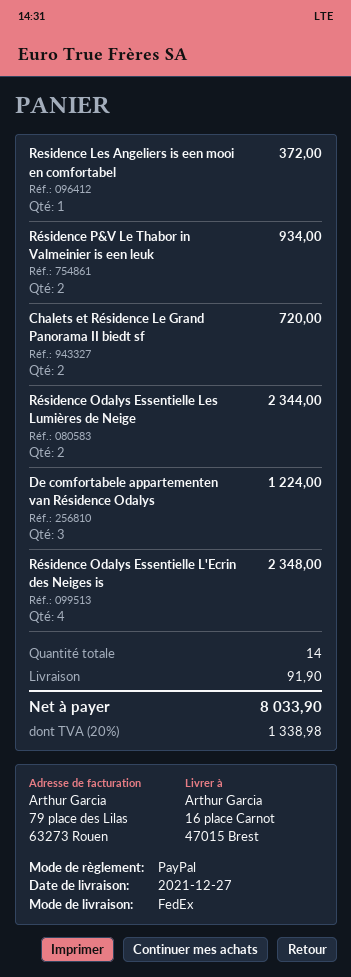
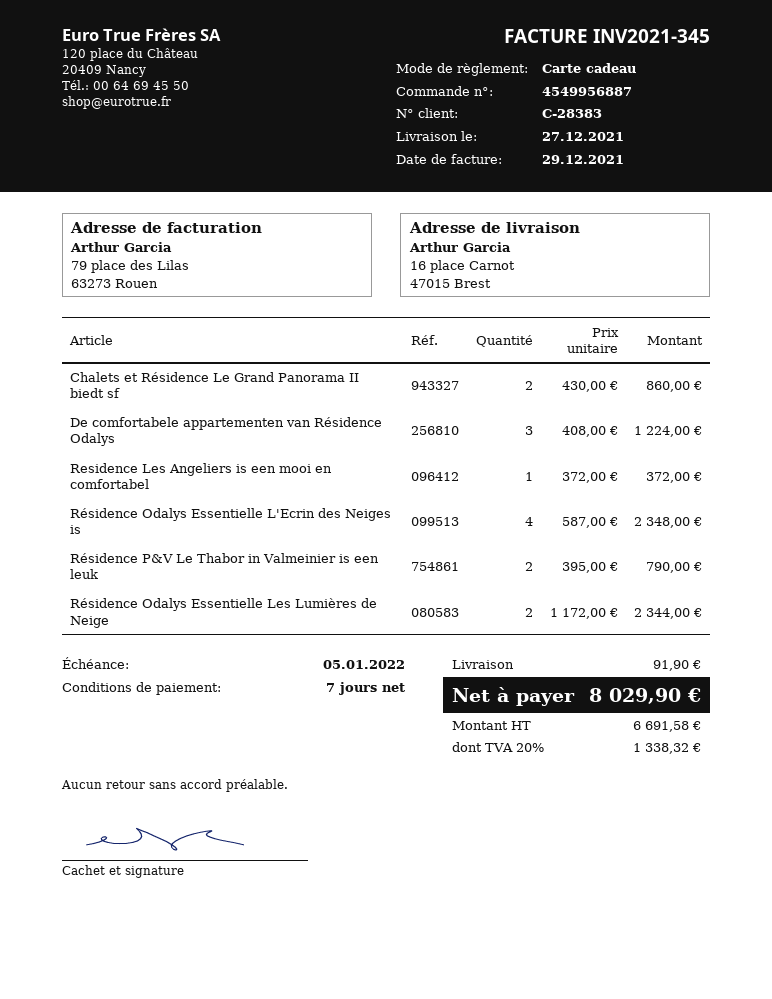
payment method: PayPal -> gift card
Résidence P&V Le Thabor in Valmeinier is een leuk: 2 for 934.00 -> 2 for 790.00
Chalets et Résidence Le Grand Panorama II biedt sf: 2 for 720.00 -> 2 for 860.00
tax: 20% = 1338.98 -> 20% = 1338.32
total: 8033.90 -> 8029.90

